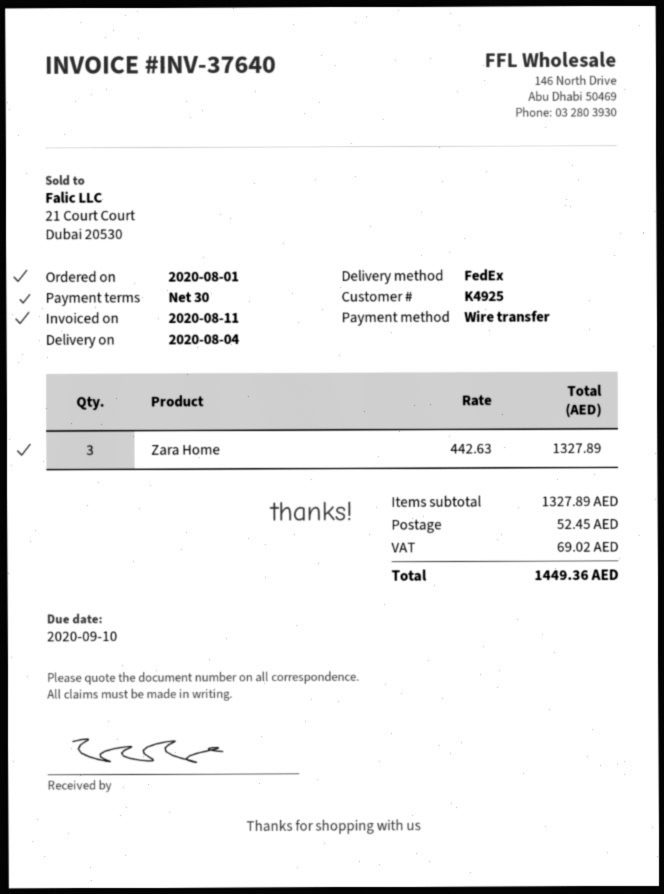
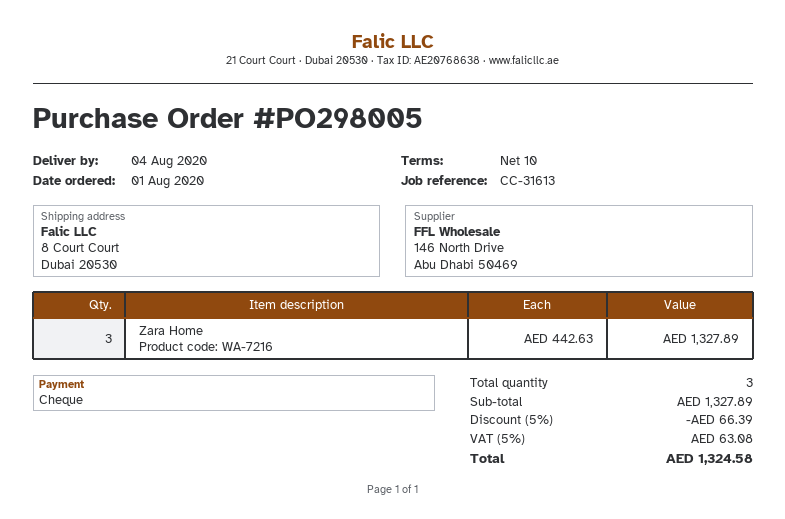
payment terms: 30 days -> 10 days
payment method: bank transfer -> cheque
discount: none -> 5% = 66.39
shipping: 52.45 -> none
tax: 69.02 -> 63.08
total: 1449.36 -> 1324.58

